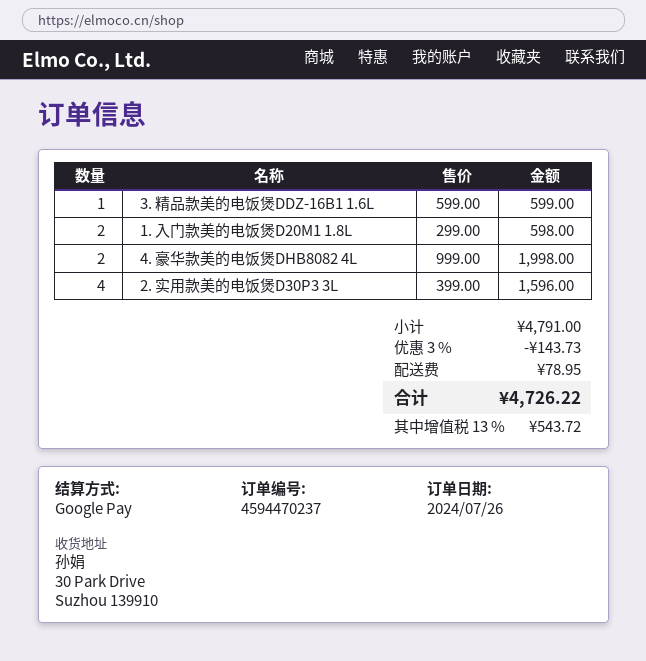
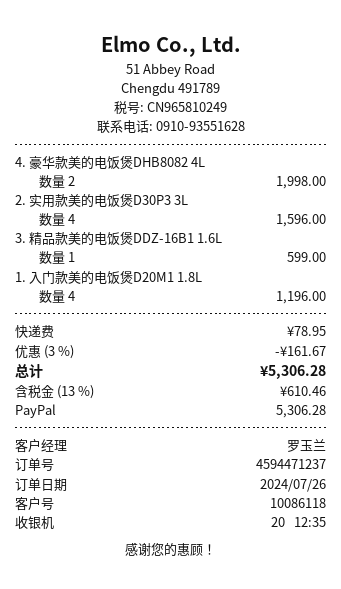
order number: 4594470237 -> 4594471237
payment method: Google Pay -> PayPal
1. 入门款美的电饭煲D20M1 1.8L: 2 for 598.00 -> 4 for 1196.00
discount: 3% = 143.73 -> 3% = 161.67
tax: 13% = 543.72 -> 13% = 610.46
total: 4726.22 -> 5306.28

